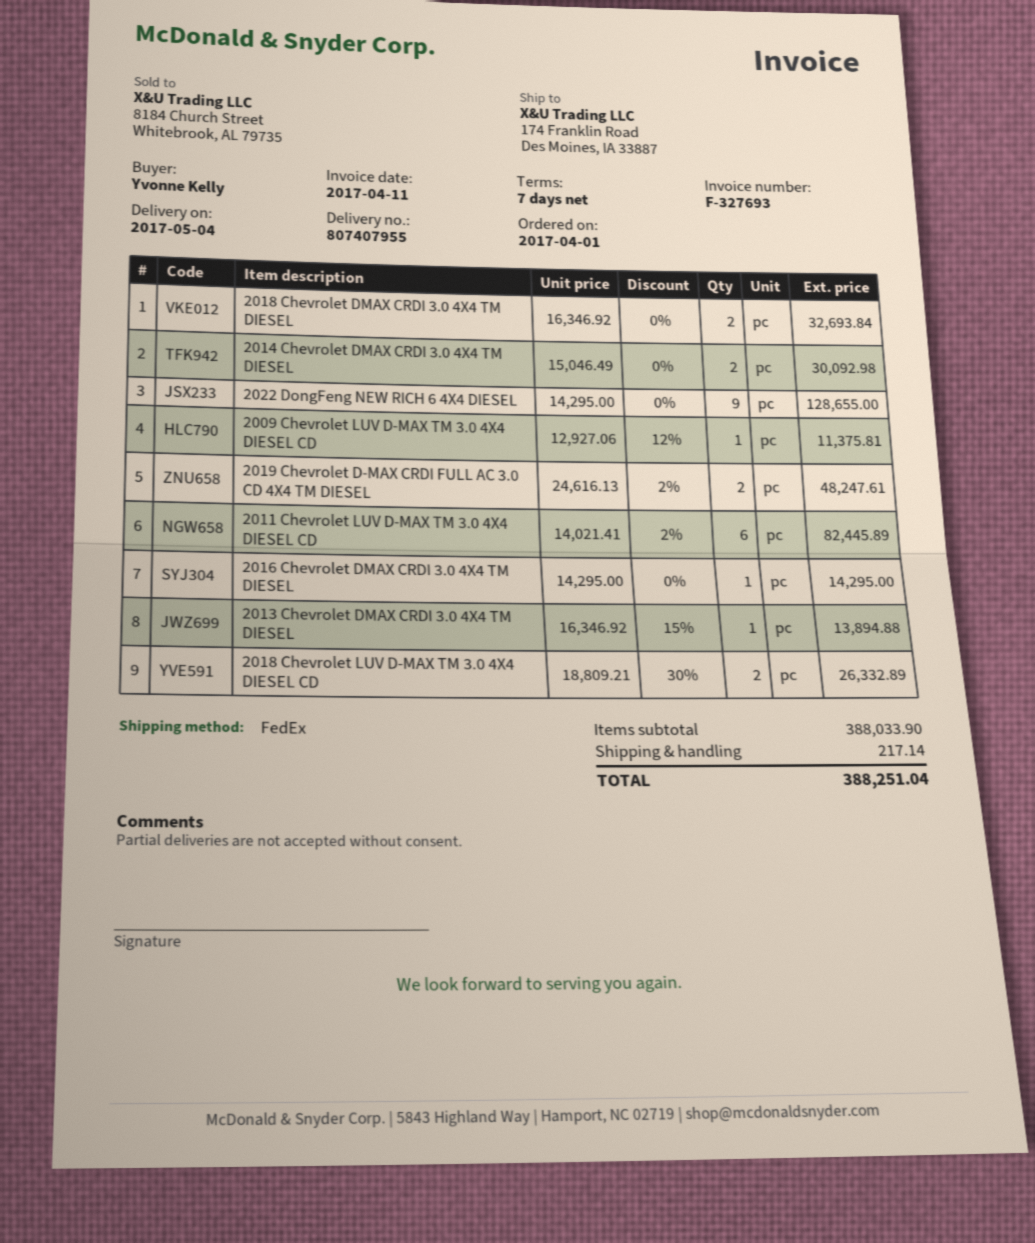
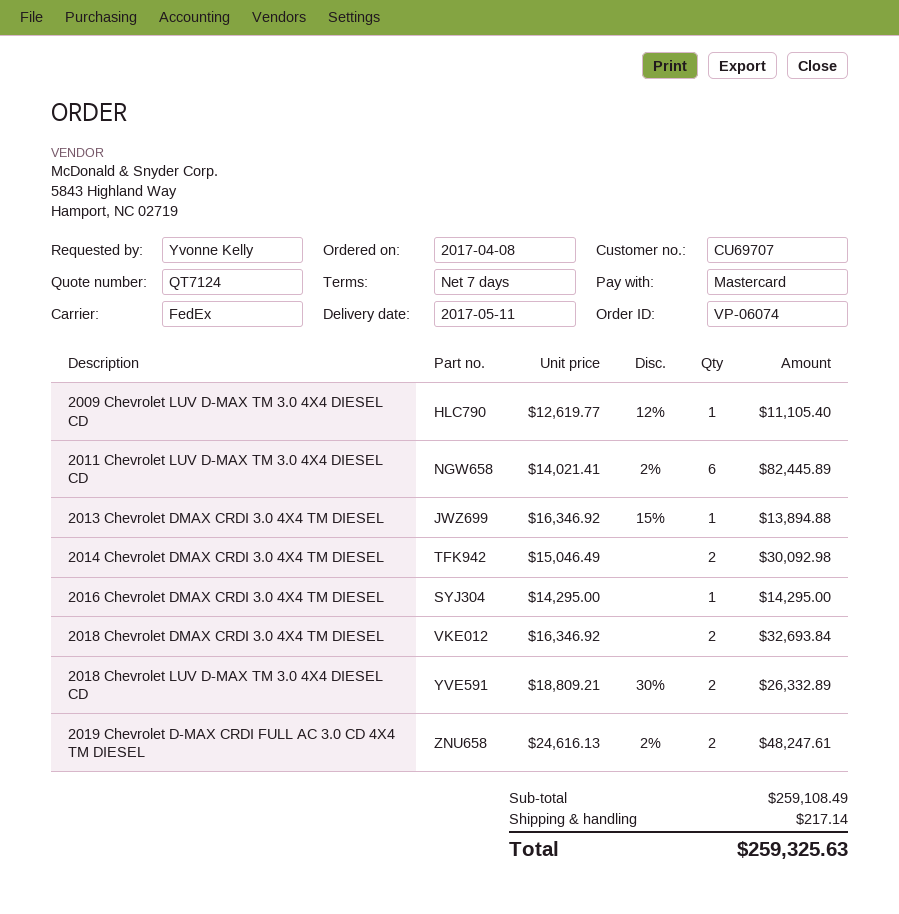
order date: 2017-04-01 -> 2017-04-08
delivery date: 2017-05-04 -> 2017-05-11
2022 DongFeng NEW RICH 6 4X4 DIESEL: 9 x 14295.00 = 128655.00 -> none
2009 Chevrolet LUV D-MAX TM 3.0 4X4 DIESEL CD: 1 x 12927.06 - 12% = 11375.81 -> 1 x 12619.77 - 12% = 11105.40
subtotal: 388033.90 -> 259108.49
total: 388251.04 -> 259325.63

